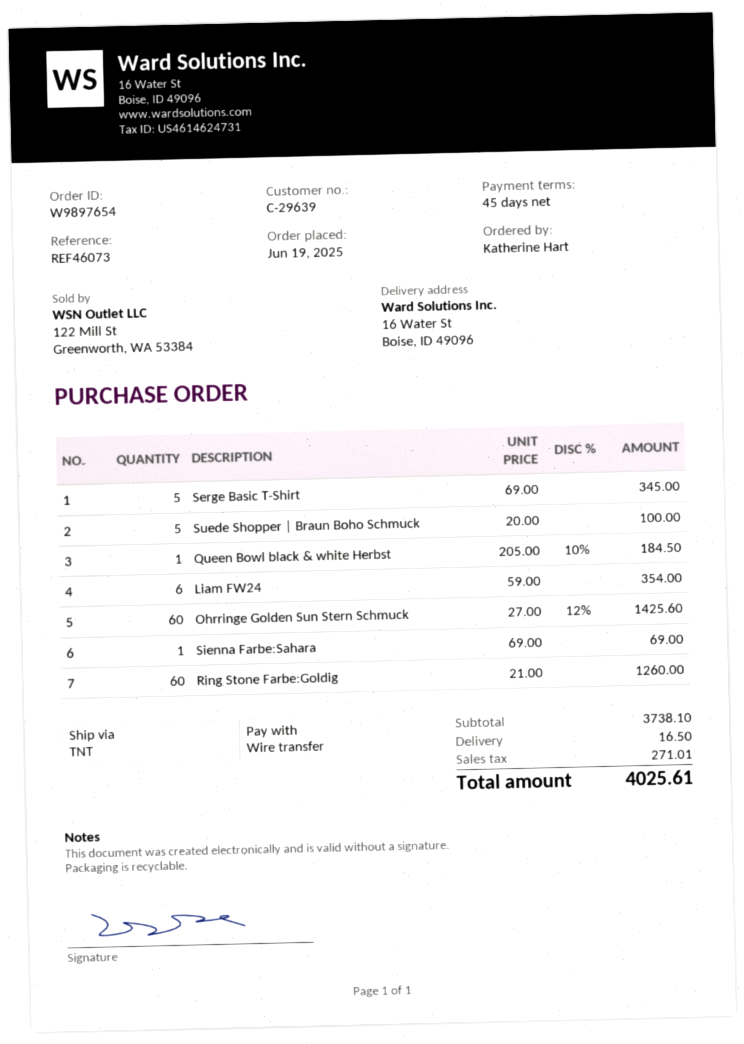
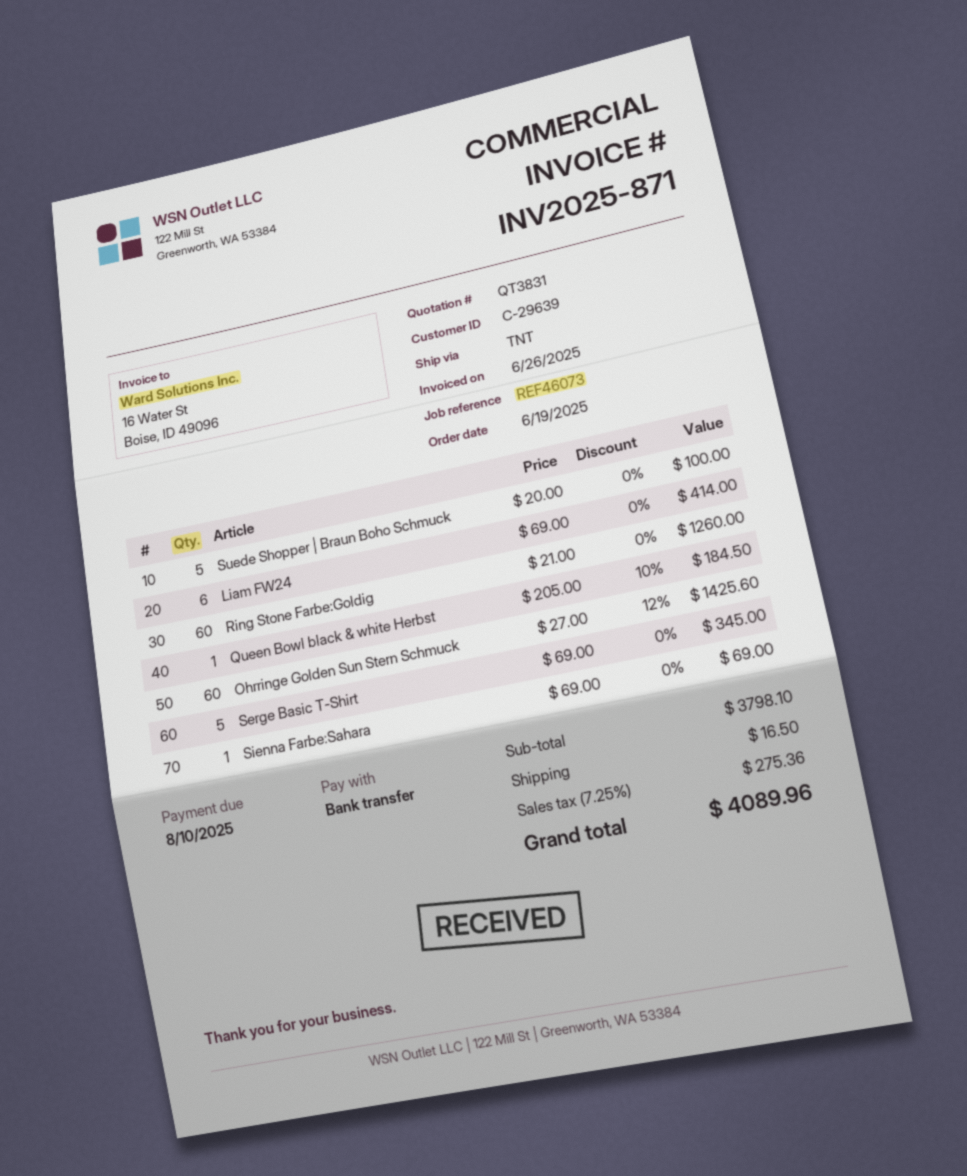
Liam FW24: 6 x 59.00 = 354.00 -> 6 x 69.00 = 414.00
subtotal: 3738.10 -> 3798.10
tax: 271.01 -> 275.36
total: 4025.61 -> 4089.96

